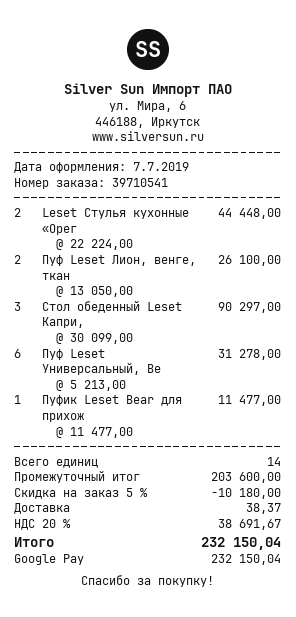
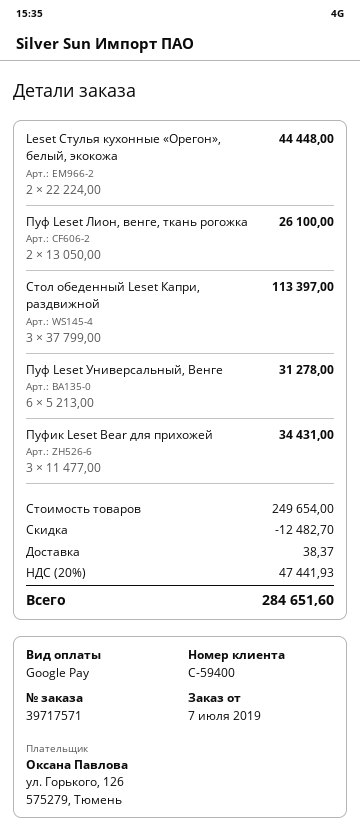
order number: 39710541 -> 39717571
Стол обеденный Leset Капри,: 3 x 30099.00 = 90297.00 -> 3 x 37799.00 = 113397.00
Пуфик Leset Bear для прихож: 1 x 11477.00 = 11477.00 -> 3 x 11477.00 = 34431.00
subtotal: 203600.00 -> 249654.00
discount: 10180.00 -> 12482.70
tax: 20% = 38691.67 -> 20% = 47441.93
total: 232150.04 -> 284651.60

